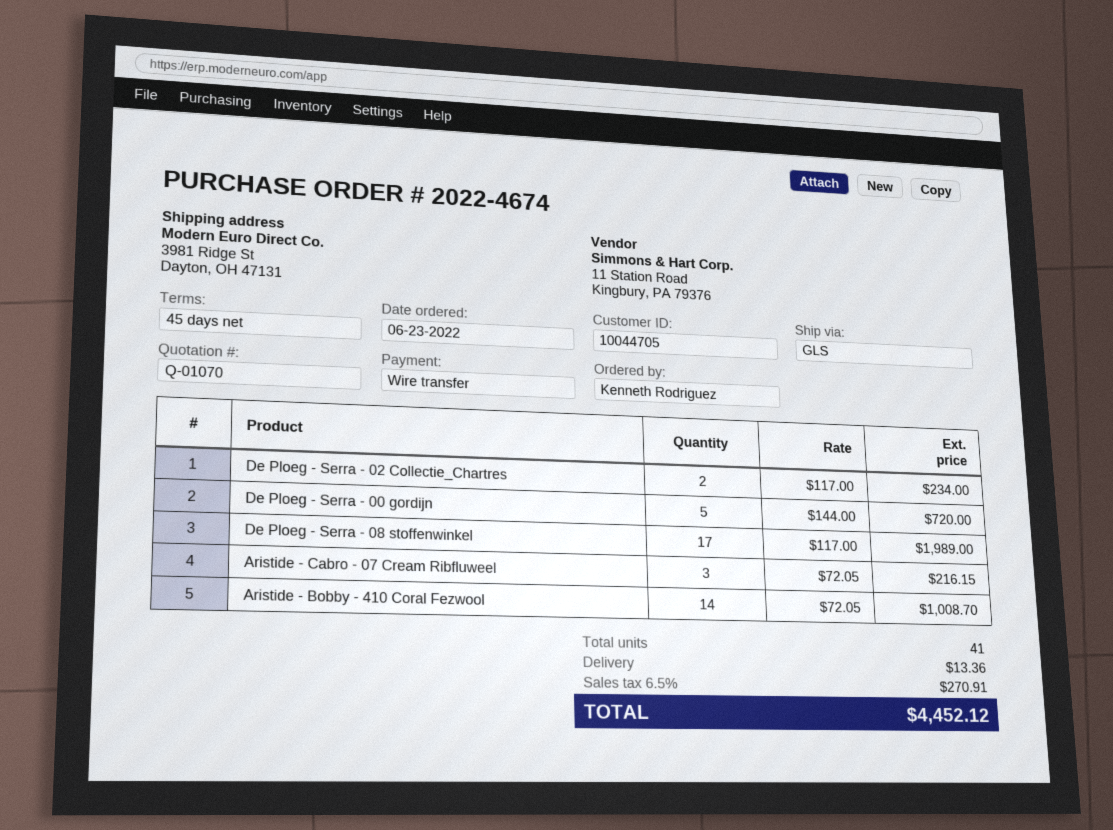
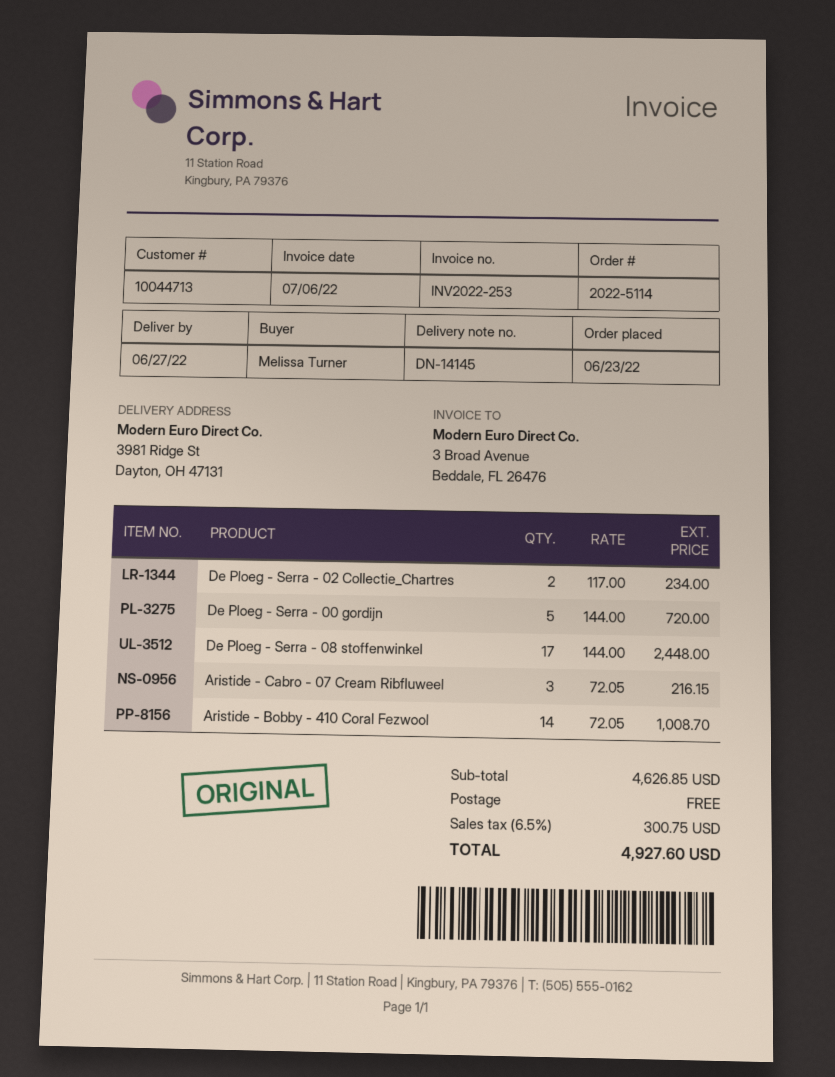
order number: 2022-4674 -> 2022-5114
customer number: 10044705 -> 10044713
ordered by: Kenneth Rodriguez -> Melissa Turner
De Ploeg - Serra - 08 stoffenwinkel: 17 x 117.00 = 1989.00 -> 17 x 144.00 = 2448.00
shipping: 13.36 -> 0.00
tax: 6.5% = 270.91 -> 6.5% = 300.75
total: 4452.12 -> 4927.60

